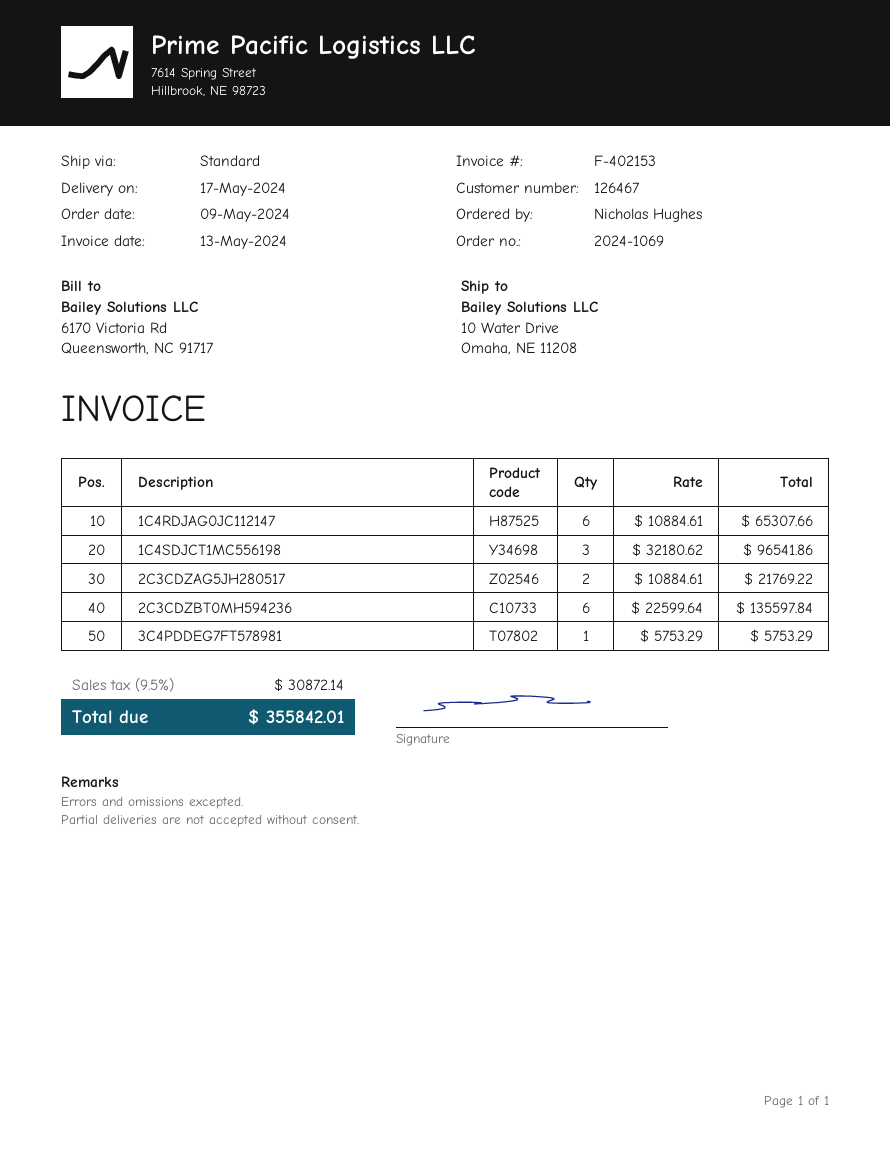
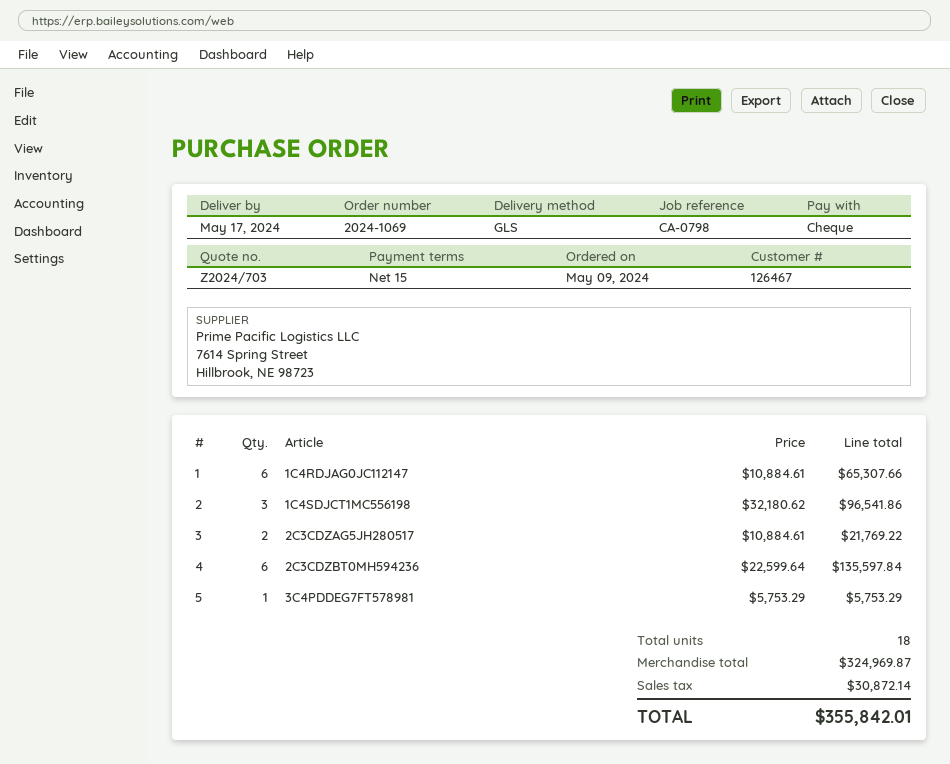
shipping method: standard -> GLS

